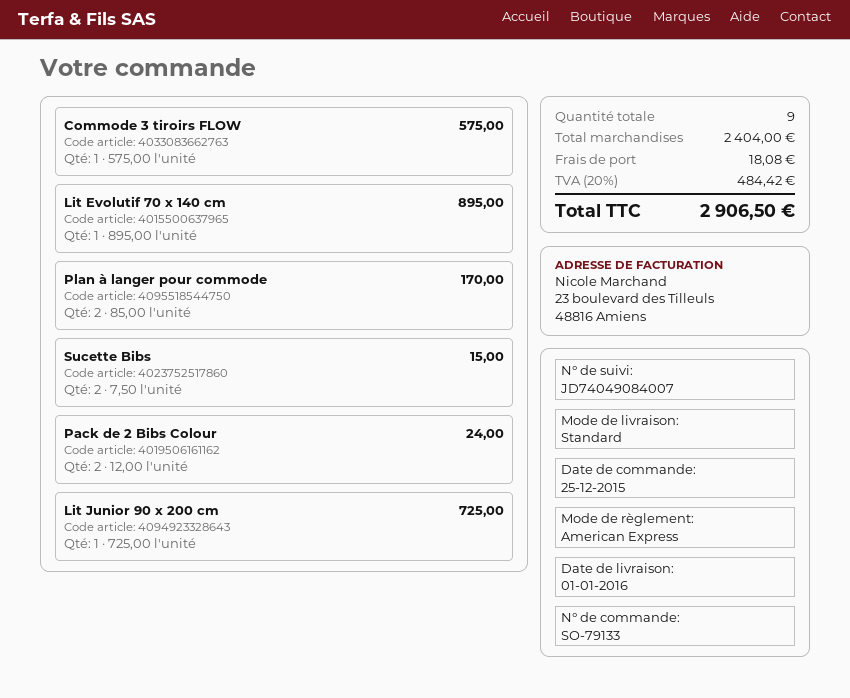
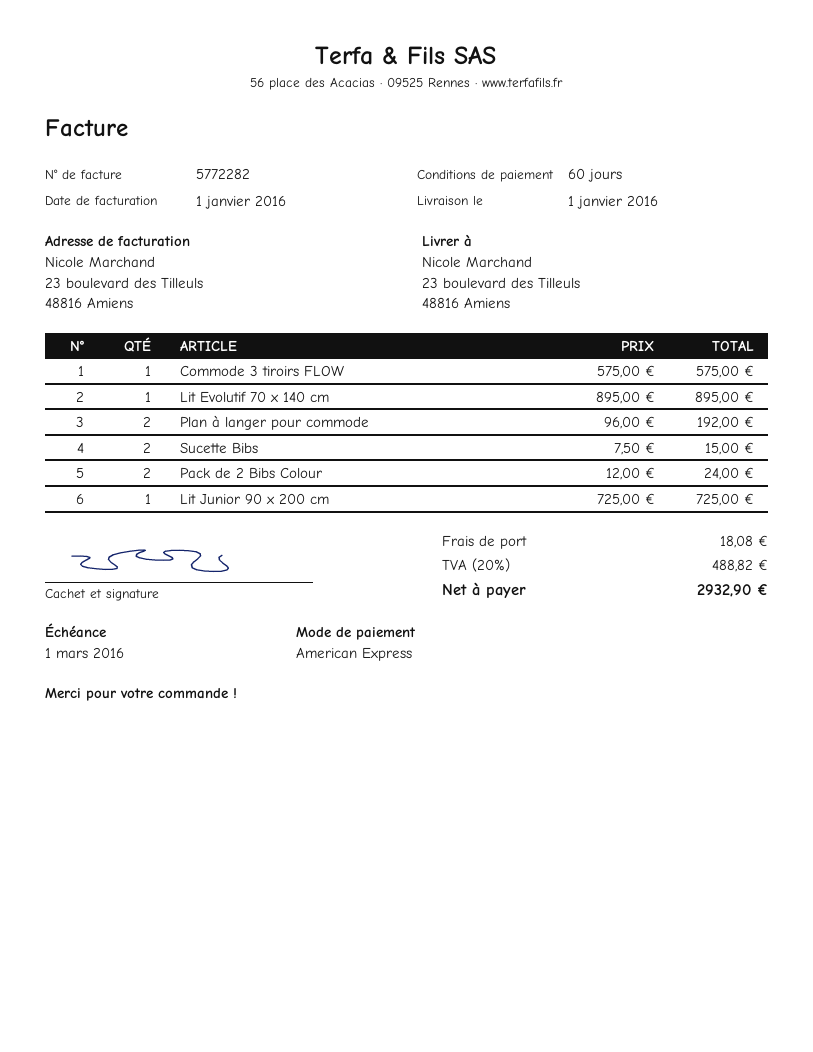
Plan à langer pour commode: 2 x 85.00 = 170.00 -> 2 x 96.00 = 192.00
tax: 20% = 484.42 -> 20% = 488.82
total: 2906.50 -> 2932.90

